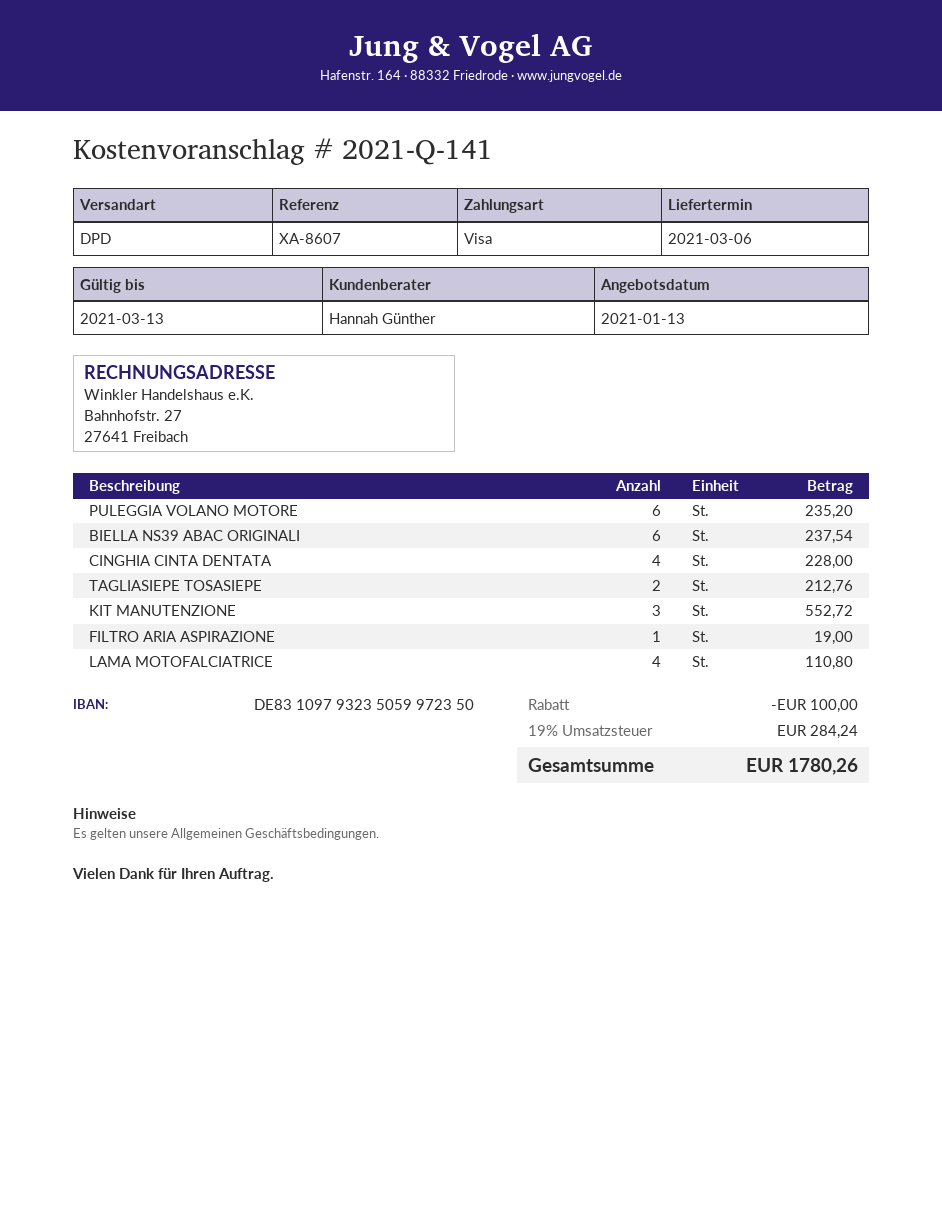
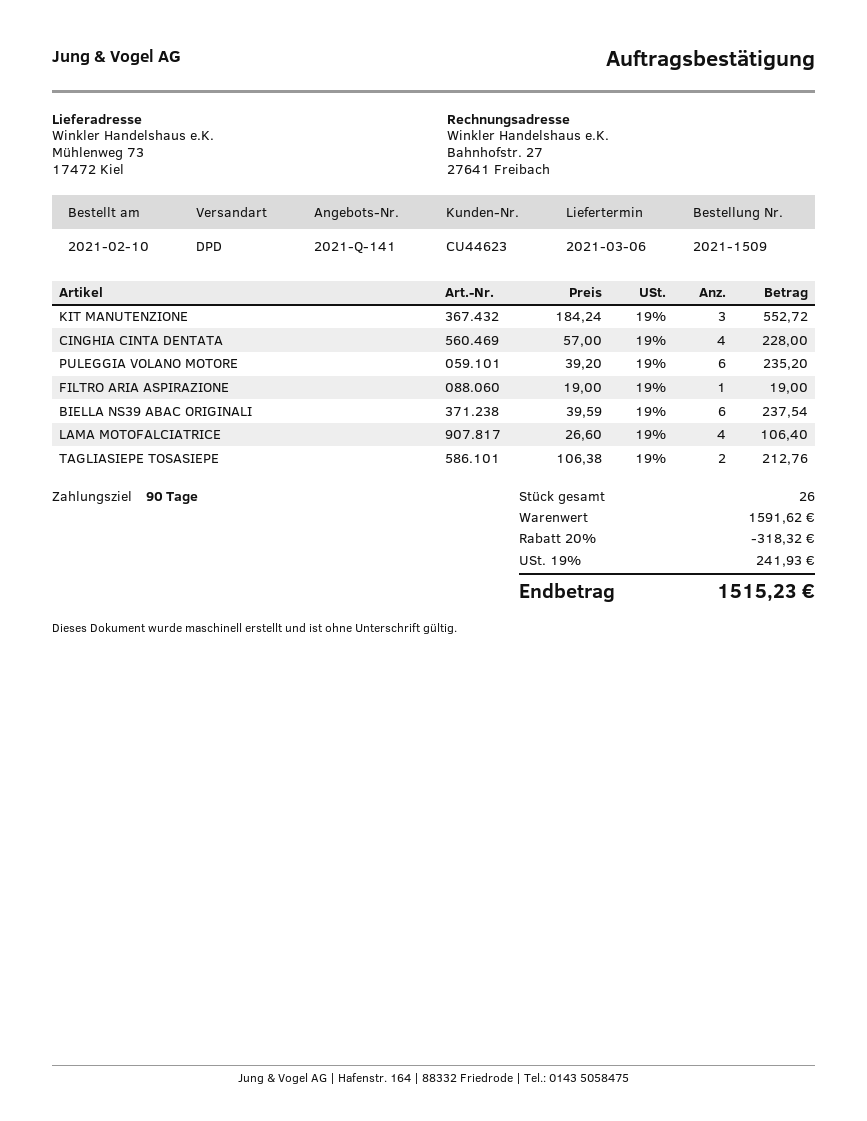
LAMA MOTOFALCIATRICE: 4 for 110.80 -> 4 for 106.40
discount: 100.00 -> 318.32
tax: 19% = 284.24 -> 19% = 241.93
total: 1780.26 -> 1515.23

